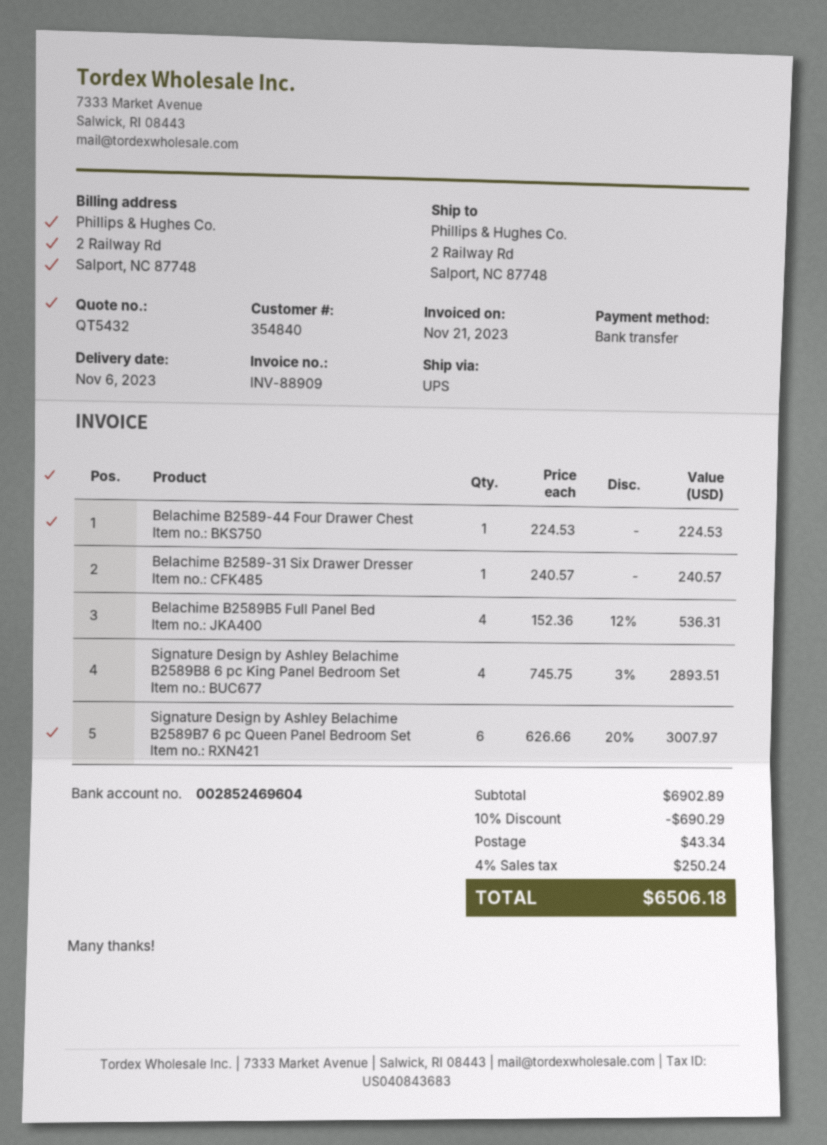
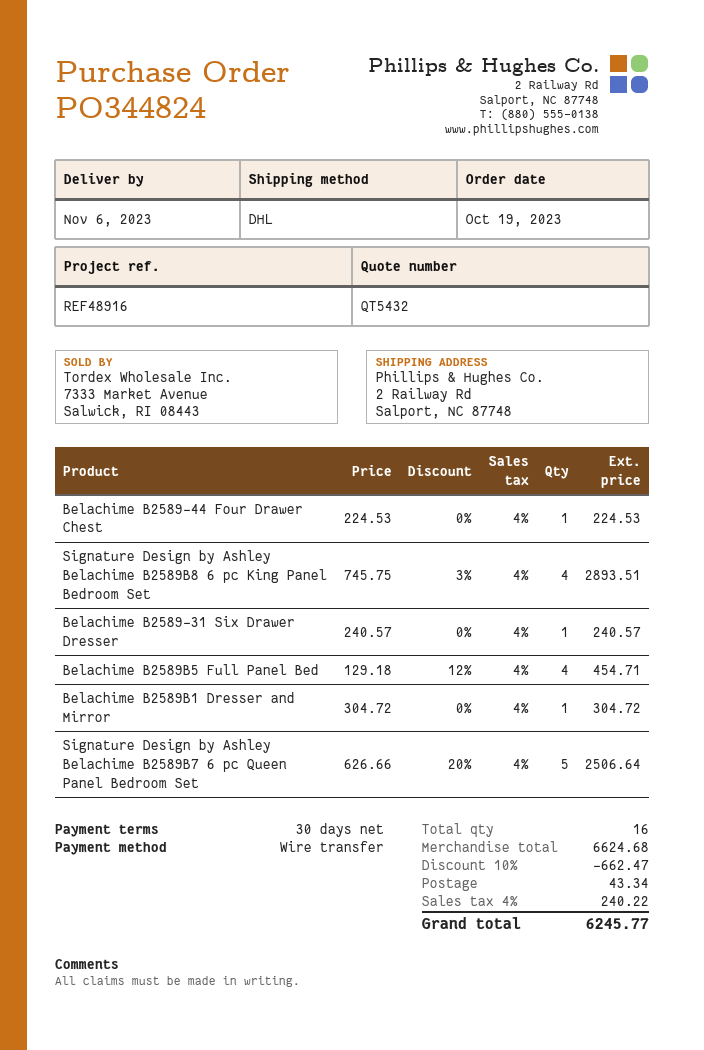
shipping method: UPS -> DHL
Belachime B2589B5 Full Panel Bed: 4 x 152.36 - 12% = 536.31 -> 4 x 129.18 - 12% = 454.71
Signature Design by Ashley Belachime B2589B7 6 pc Queen Panel Bedroom Set: 6 x 626.66 - 20% = 3007.97 -> 5 x 626.66 - 20% = 2506.64
Belachime B2589B1 Dresser and Mirror: none -> 1 x 304.72 = 304.72
subtotal: 6902.89 -> 6624.68
discount: 10% = 690.29 -> 10% = 662.47
tax: 4% = 250.24 -> 4% = 240.22
total: 6506.18 -> 6245.77

